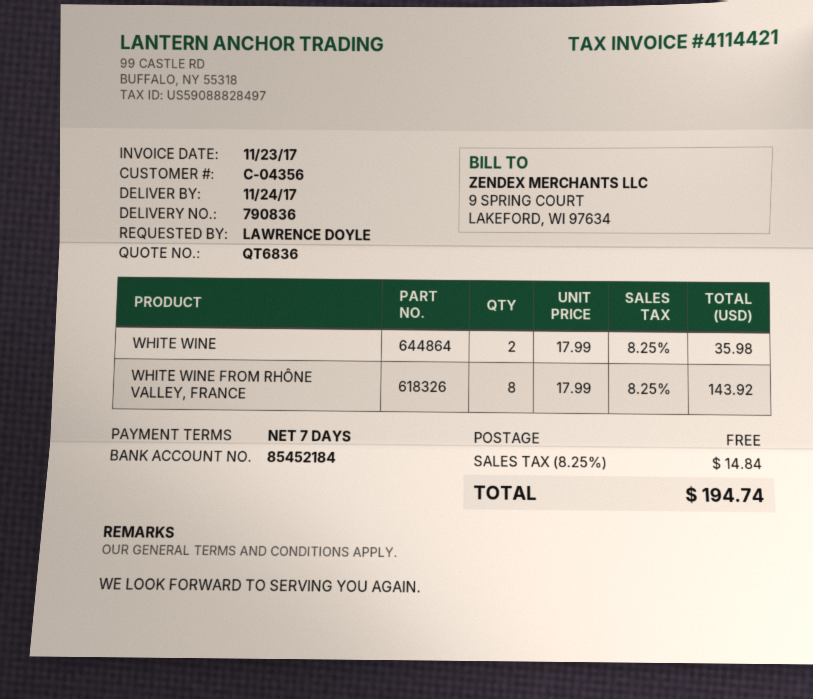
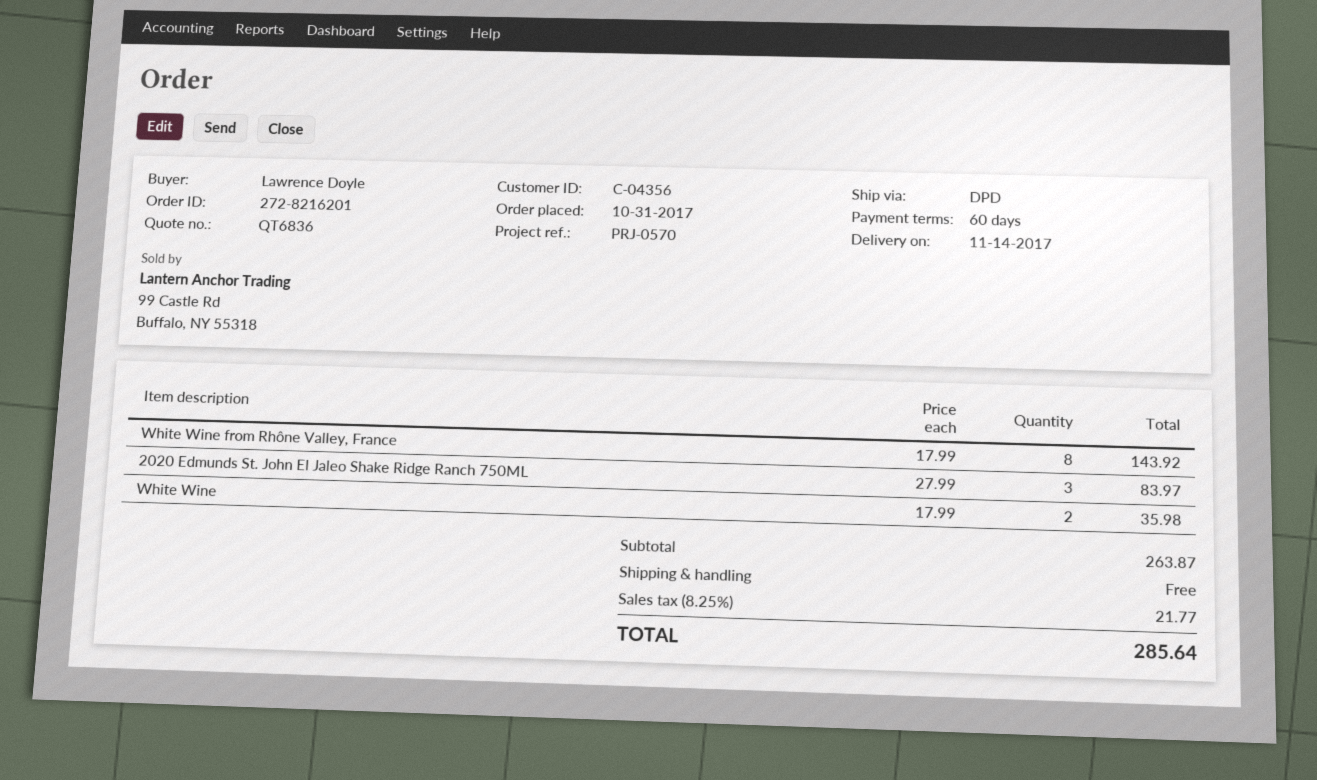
delivery date: 2017-11-24 -> 2017-11-14
payment terms: 7 days -> 60 days
2020 Edmunds St. John El Jaleo Shake Ridge Ranch 750ML: none -> 3 x 27.99 = 83.97
tax: 8.25% = 14.84 -> 8.25% = 21.77
total: 194.74 -> 285.64

